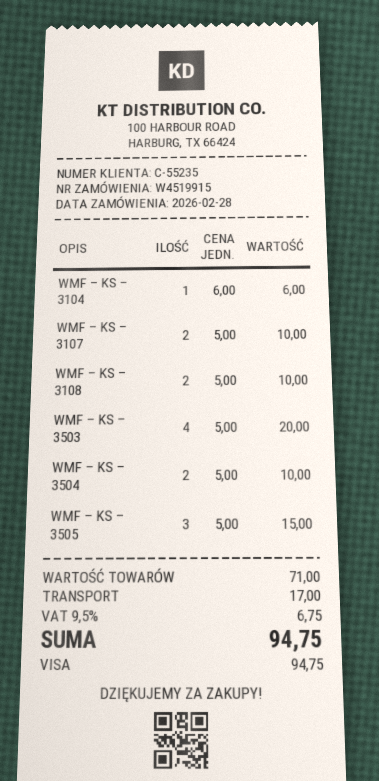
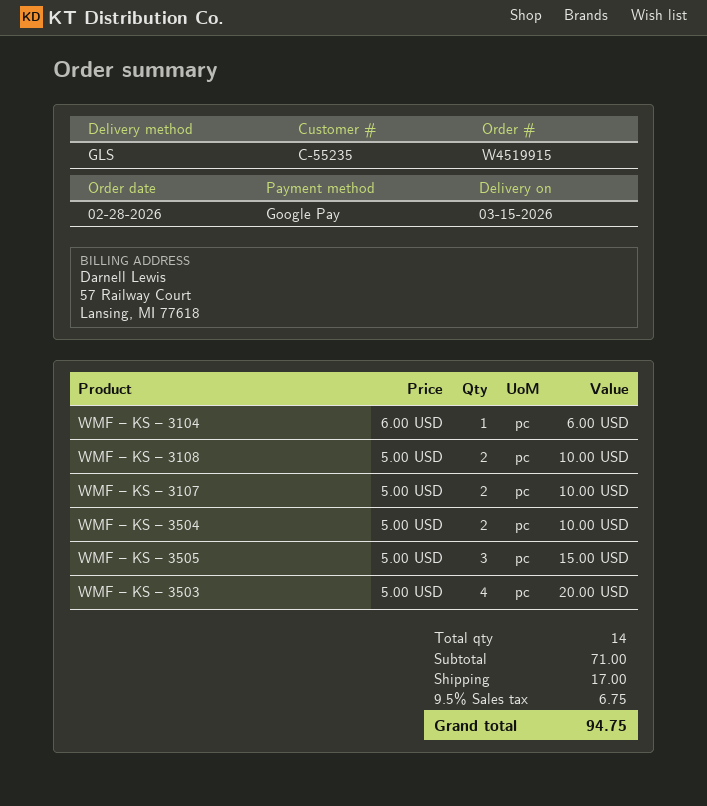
payment method: Visa -> Google Pay

